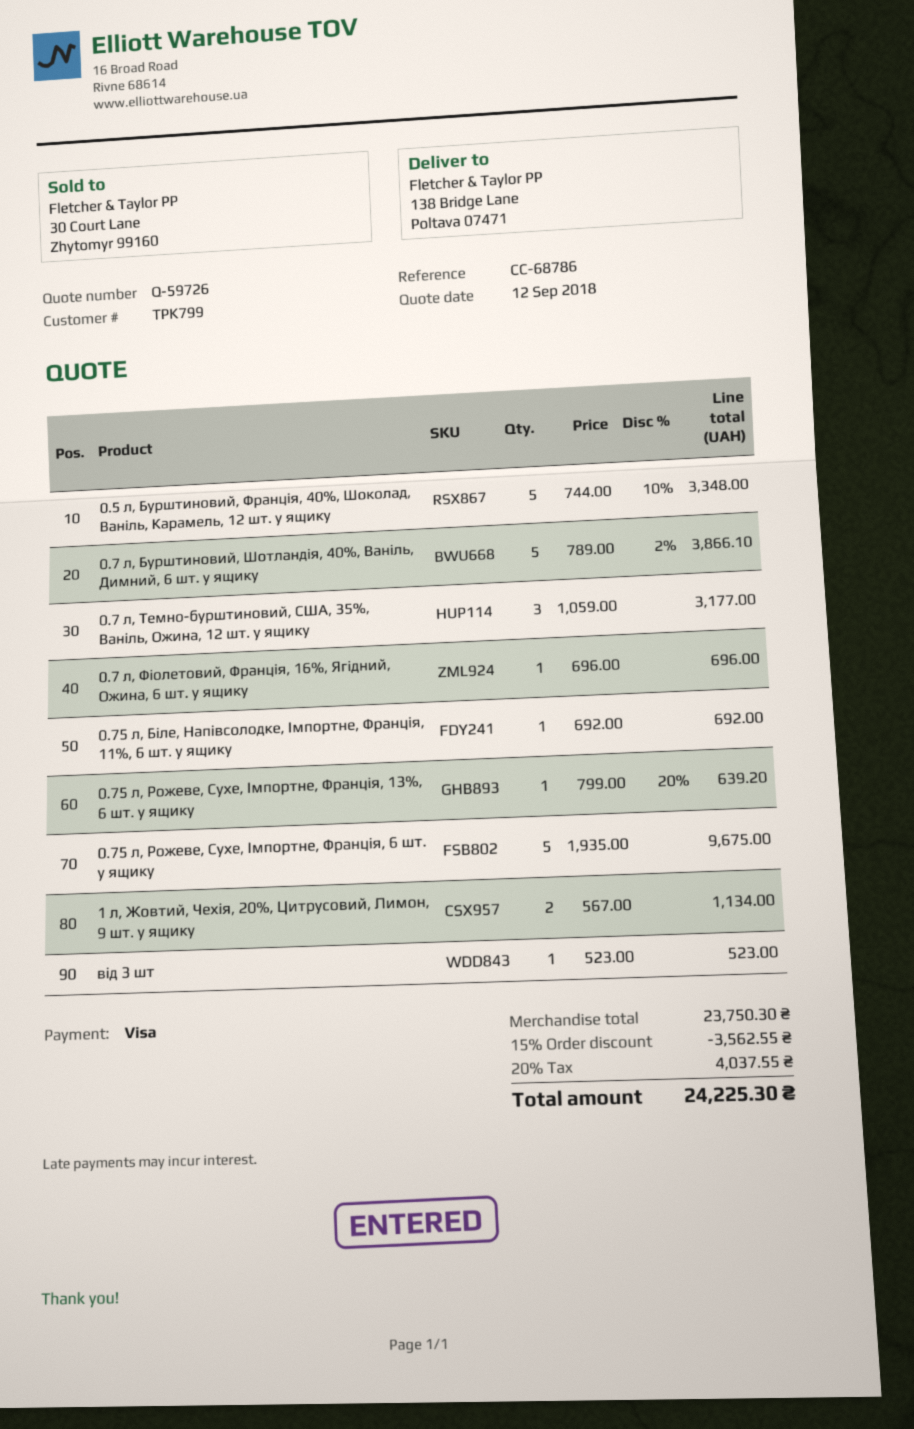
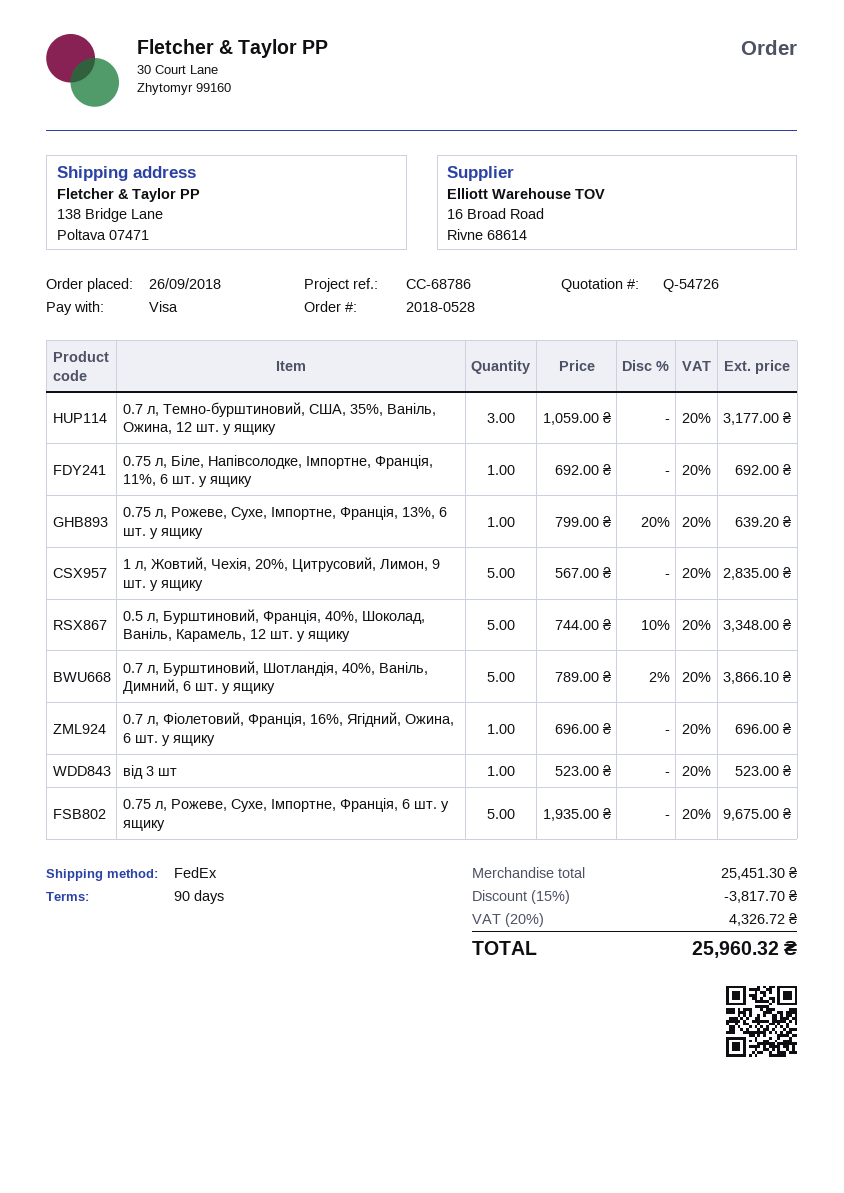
quote number: Q-59726 -> Q-54726
1 л, Жовтий, Чехія, 20%, Цитрусовий, Лимон, 9 шт. у ящику: 2 x 567.00 = 1134.00 -> 5 x 567.00 = 2835.00
subtotal: 23750.30 -> 25451.30
discount: 15% = 3562.55 -> 15% = 3817.70
tax: 20% = 4037.55 -> 20% = 4326.72
total: 24225.30 -> 25960.32

